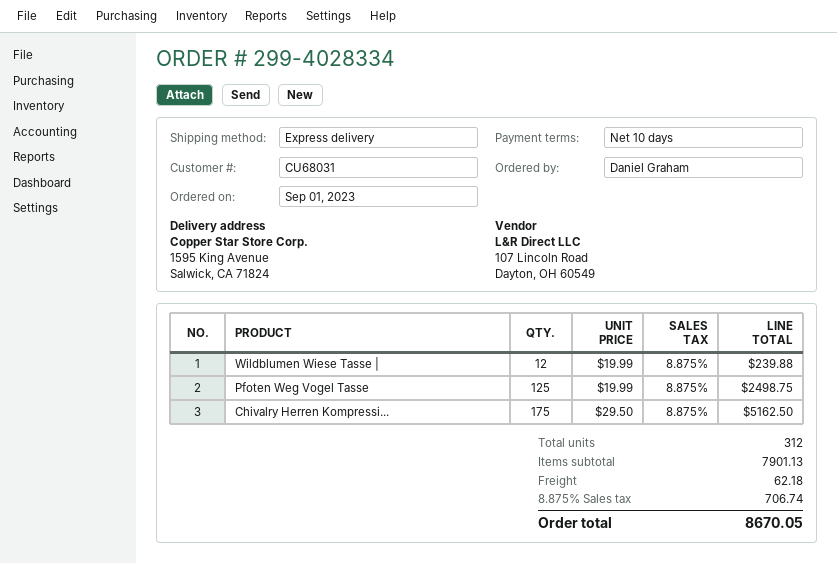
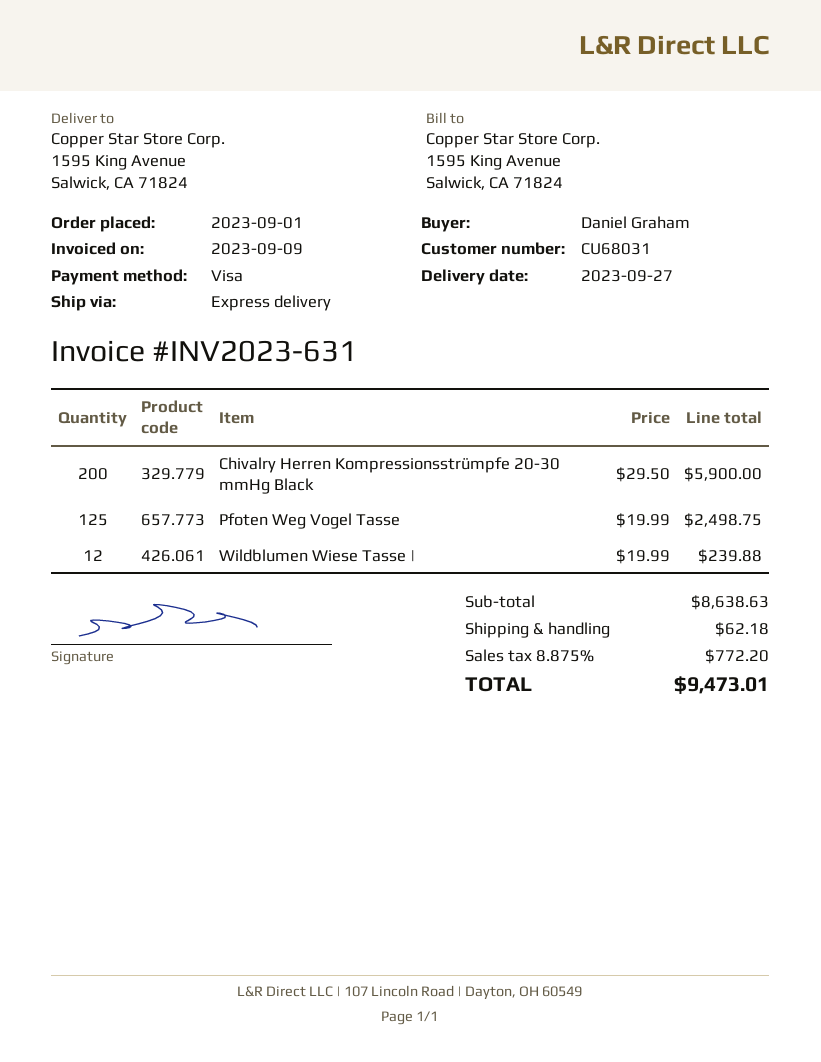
Chivalry Herren Kompressi...: 175 x 29.50 = 5162.50 -> 200 x 29.50 = 5900.00
subtotal: 7901.13 -> 8638.63
tax: 8.875% = 706.74 -> 8.875% = 772.20
total: 8670.05 -> 9473.01

